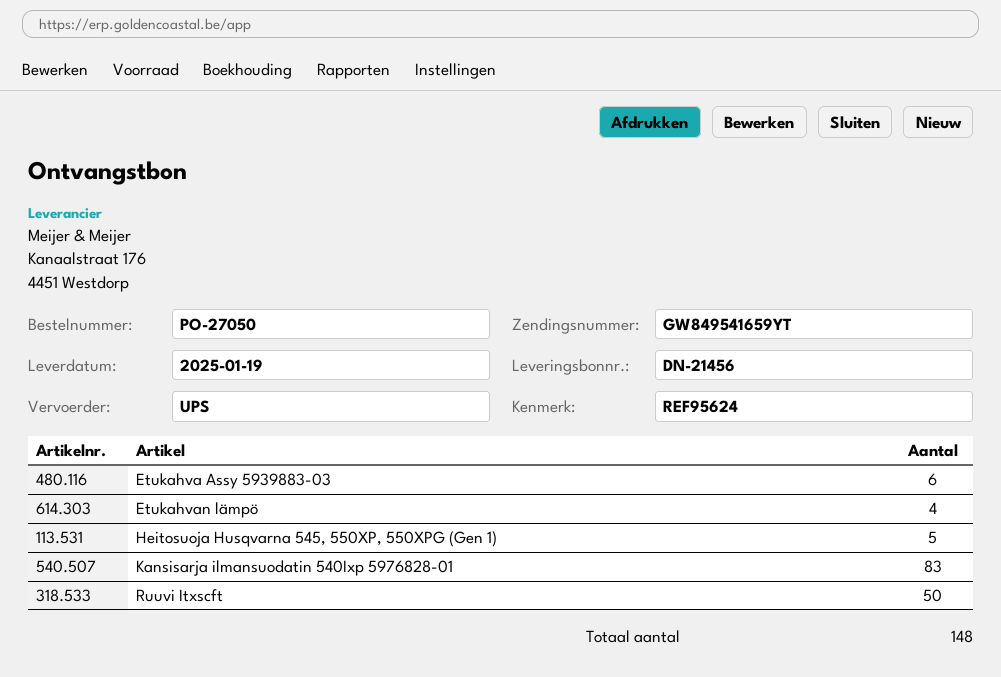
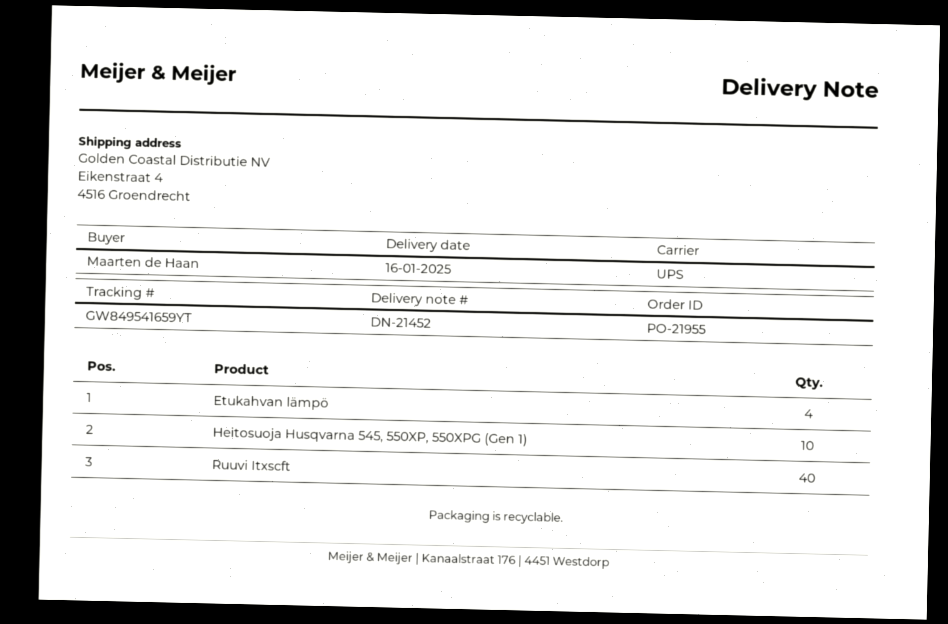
order number: PO-27050 -> PO-21955
delivery note number: DN-21456 -> DN-21452
delivery date: 2025-01-19 -> 2025-01-16
Etukahva Assy 5939883-03: 6 -> none
Heitosuoja Husqvarna 545, 550XP, 550XPG (Gen 1): 5 -> 10
Kansisarja ilmansuodatin 540Ixp 5976828-01: 83 -> none
Ruuvi Itxscft: 50 -> 40

